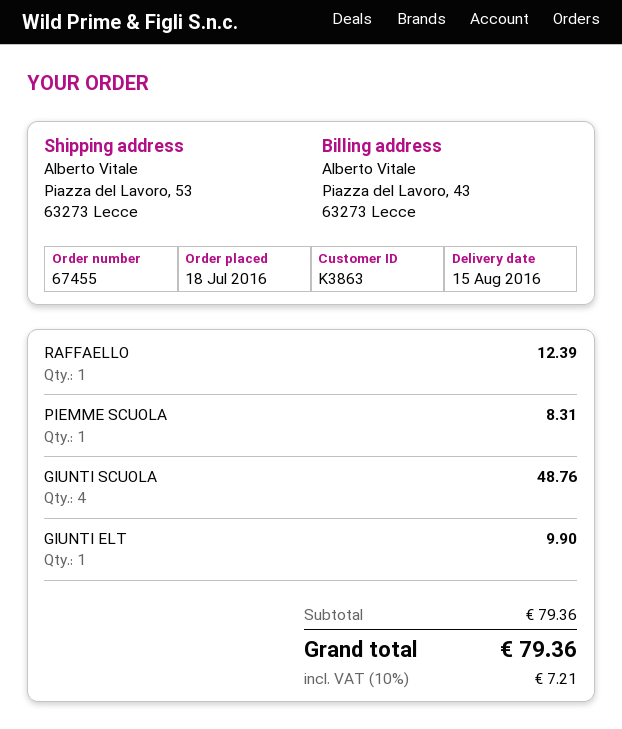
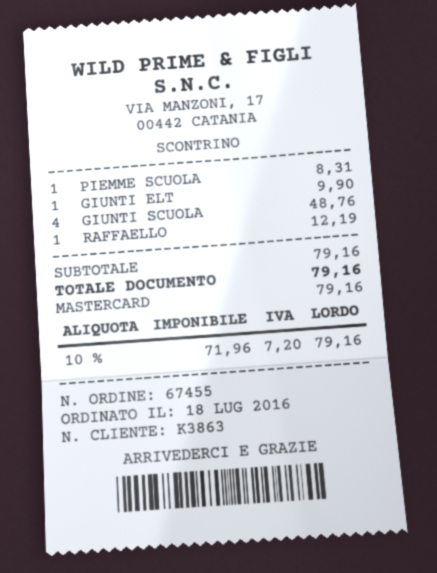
RAFFAELLO: 1 for 12.39 -> 1 for 12.19
subtotal: 79.36 -> 79.16
tax: 10% = 7.21 -> 10% = 7.20
total: 79.36 -> 79.16

